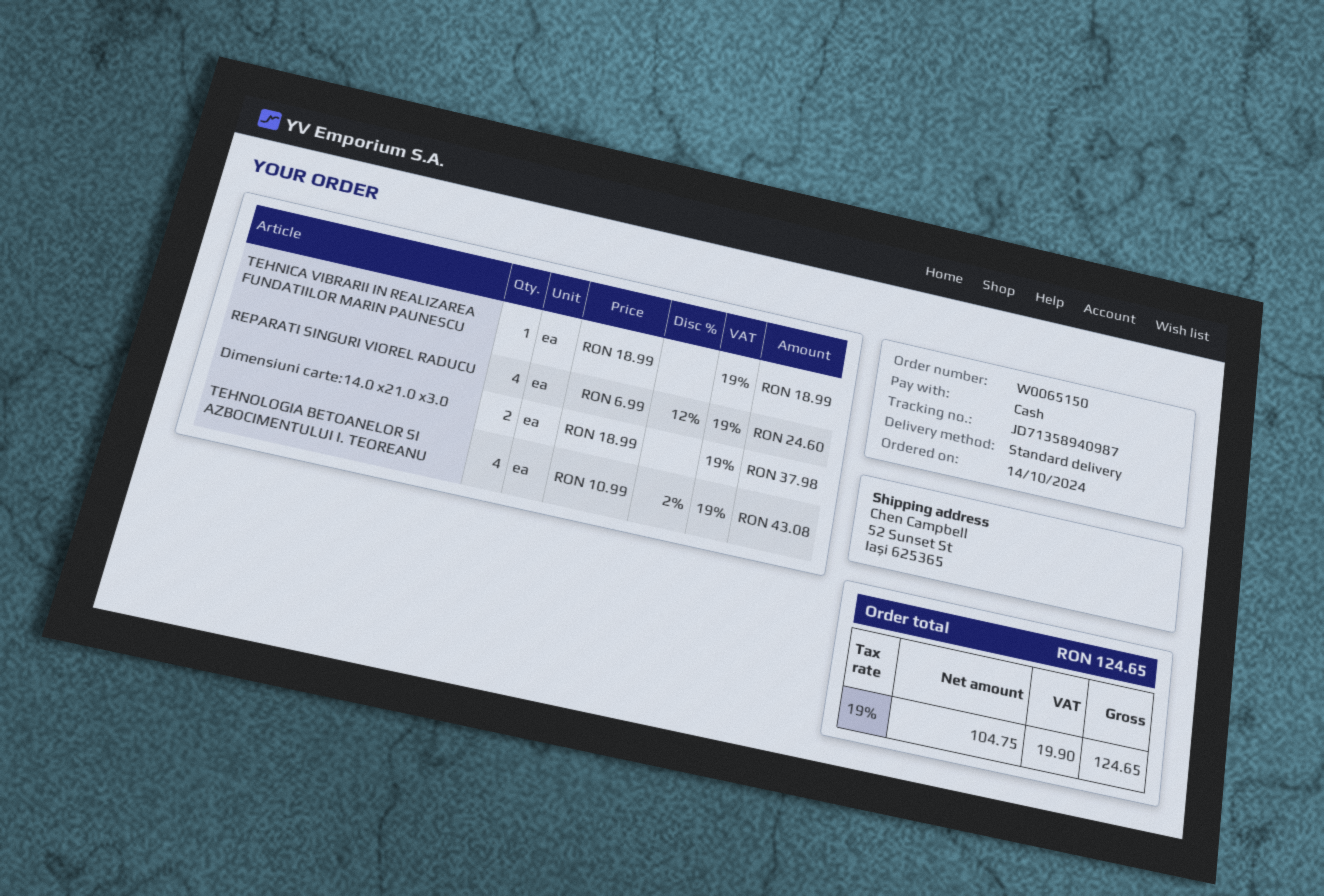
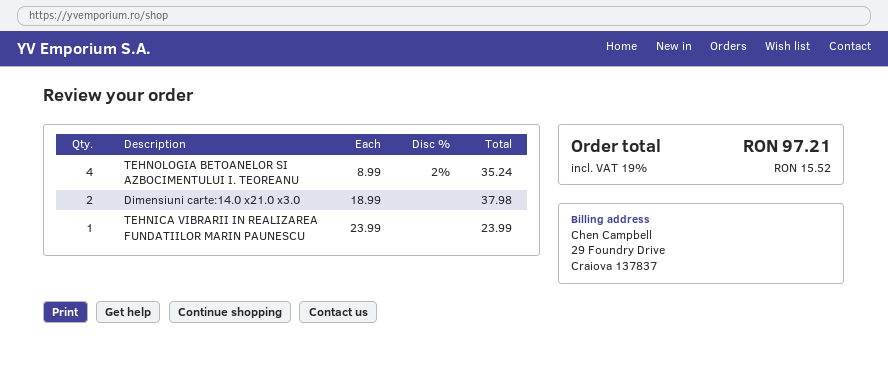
TEHNICA VIBRARII IN REALIZAREA FUNDATIILOR MARIN PAUNESCU: 1 x 18.99 = 18.99 -> 1 x 23.99 = 23.99
REPARATI SINGURI VIOREL RADUCU: 4 x 6.99 - 12% = 24.60 -> none
TEHNOLOGIA BETOANELOR SI AZBOCIMENTULUI I. TEOREANU: 4 x 10.99 - 2% = 43.08 -> 4 x 8.99 - 2% = 35.24
tax: 19% = 19.90 -> 19% = 15.52
total: 124.65 -> 97.21

